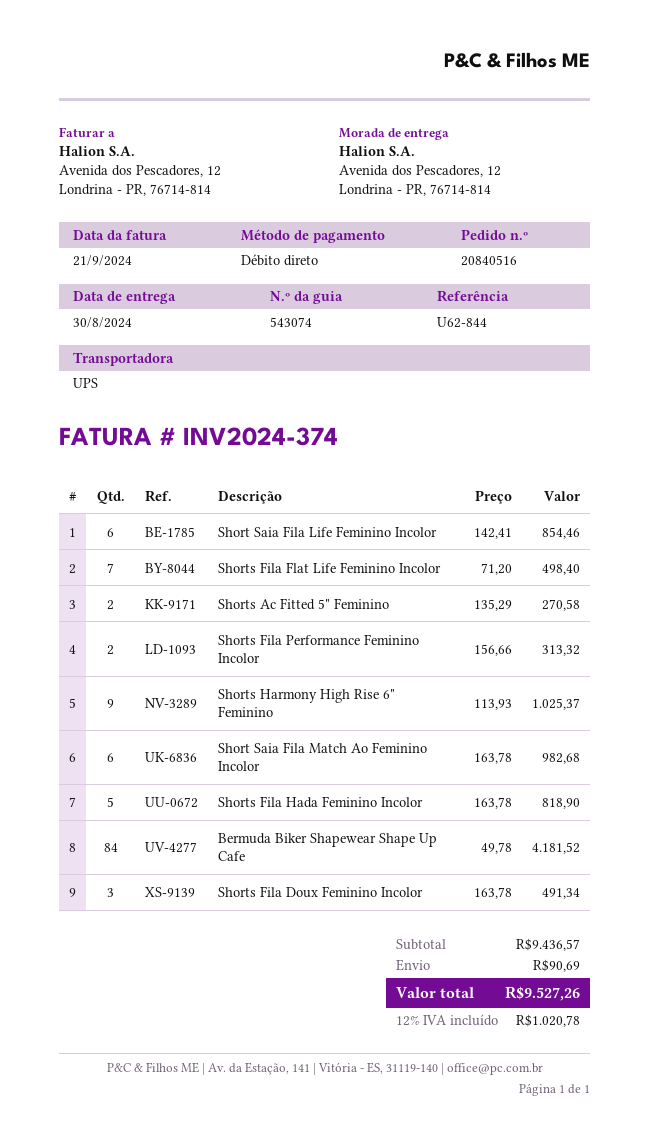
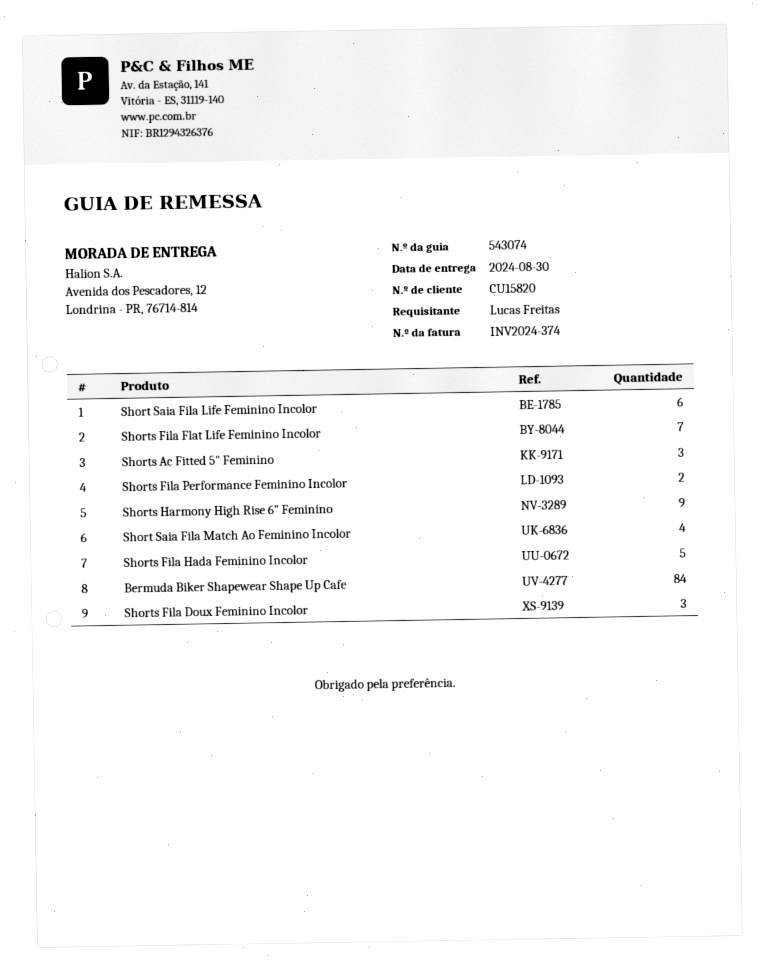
Shorts Ac Fitted 5" Feminino: 2 -> 3
Short Saia Fila Match Ao Feminino Incolor: 6 -> 4

